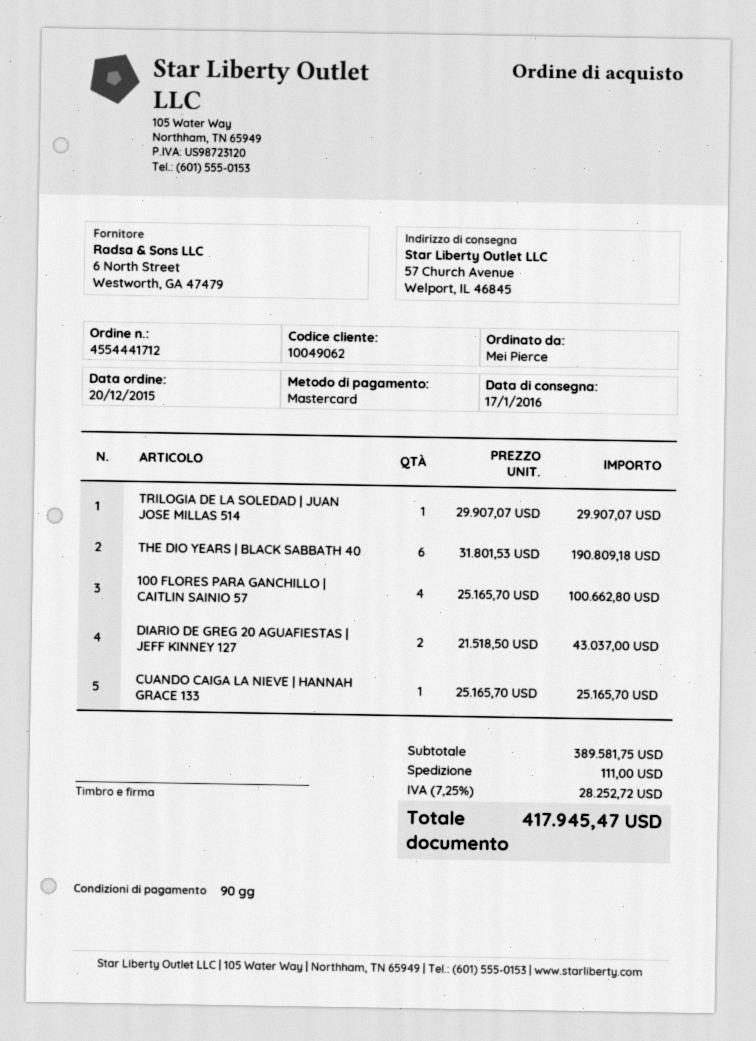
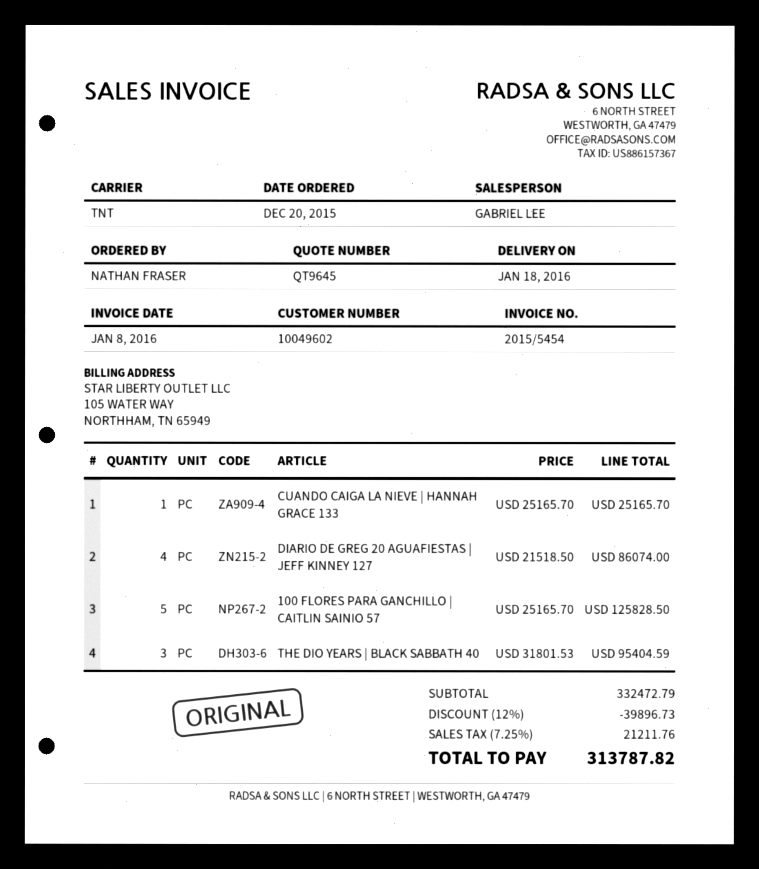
delivery date: 2016-01-17 -> 2016-01-18
customer number: 10049062 -> 10049602
ordered by: Mei Pierce -> NATHAN FRASER
TRILOGIA DE LA SOLEDAD | JUAN JOSE MILLAS 514: 1 x 29907.07 = 29907.07 -> none
THE DIO YEARS | BLACK SABBATH 40: 6 x 31801.53 = 190809.18 -> 3 x 31801.53 = 95404.59
100 FLORES PARA GANCHILLO | CAITLIN SAINIO 57: 4 x 25165.70 = 100662.80 -> 5 x 25165.70 = 125828.50
DIARIO DE GREG 20 AGUAFIESTAS | JEFF KINNEY 127: 2 x 21518.50 = 43037.00 -> 4 x 21518.50 = 86074.00
subtotal: 389581.75 -> 332472.79
discount: none -> 12% = 39896.73
shipping: 111.00 -> none
tax: 7.25% = 28252.72 -> 7.25% = 21211.76
total: 417945.47 -> 313787.82

